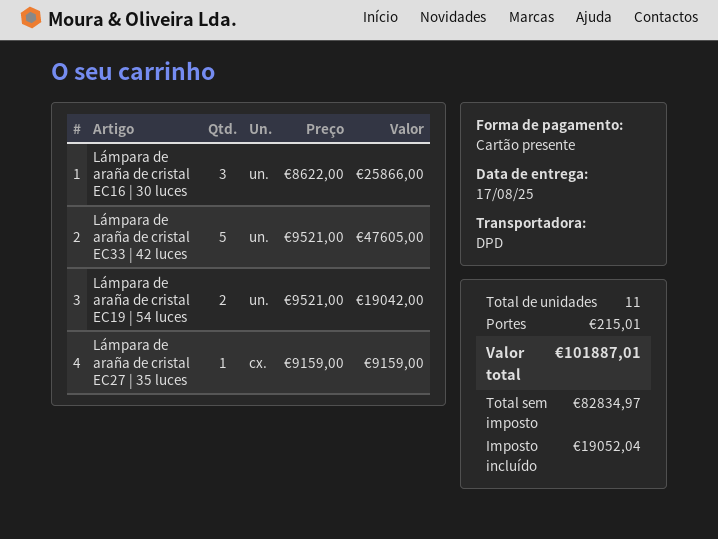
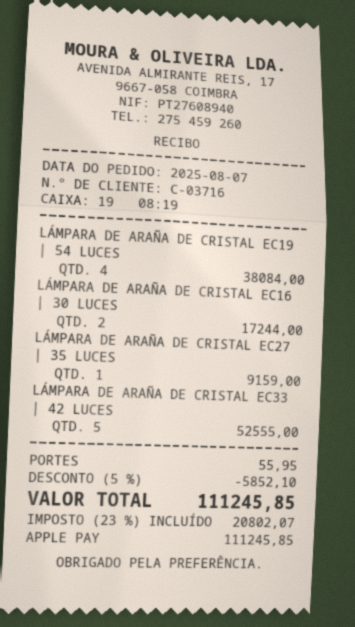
payment method: gift card -> Apple Pay
Lámpara de araña de cristal EC16 | 30 luces: 3 for 25866.00 -> 2 for 17244.00
Lámpara de araña de cristal EC33 | 42 luces: 5 for 47605.00 -> 5 for 52555.00
Lámpara de araña de cristal EC19 | 54 luces: 2 for 19042.00 -> 4 for 38084.00
discount: none -> 5% = 5852.10
shipping: 215.01 -> 55.95
tax: 19052.04 -> 20802.07
total: 101887.01 -> 111245.85

